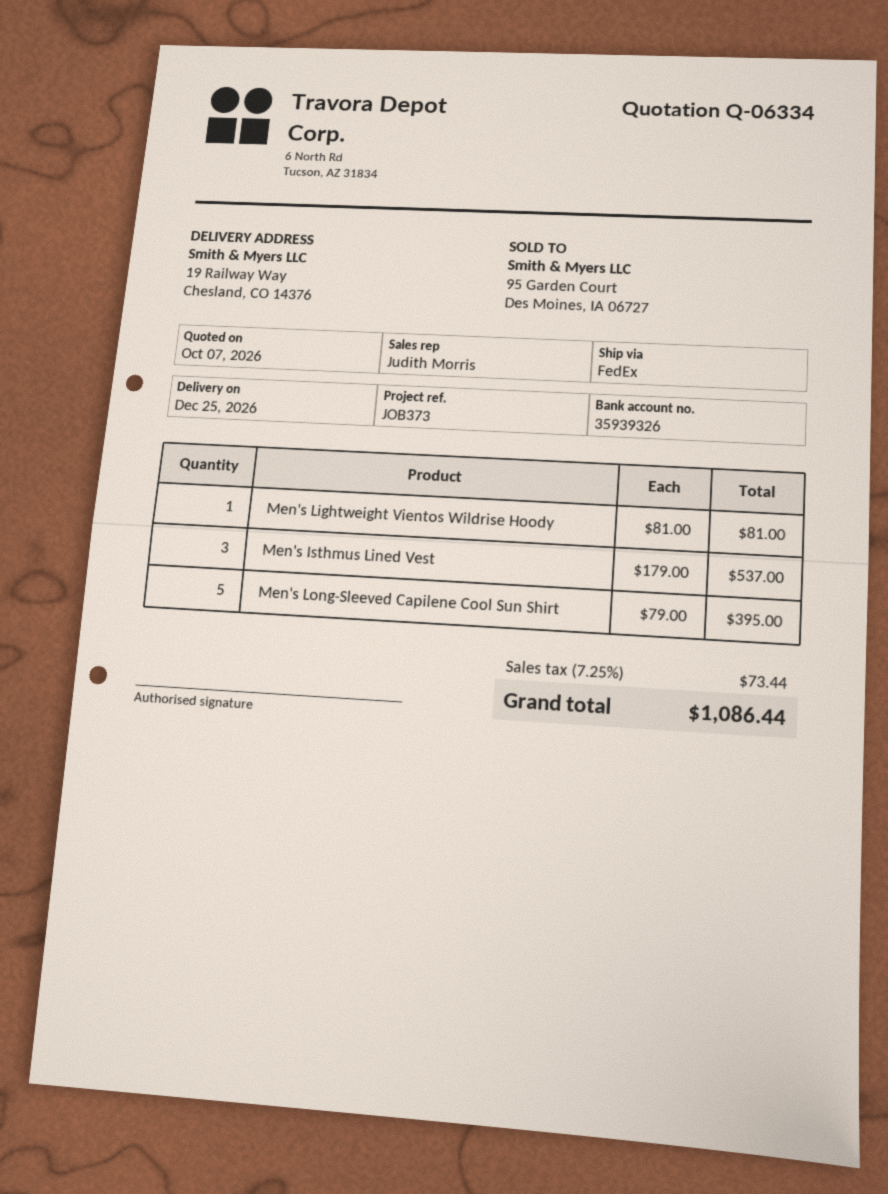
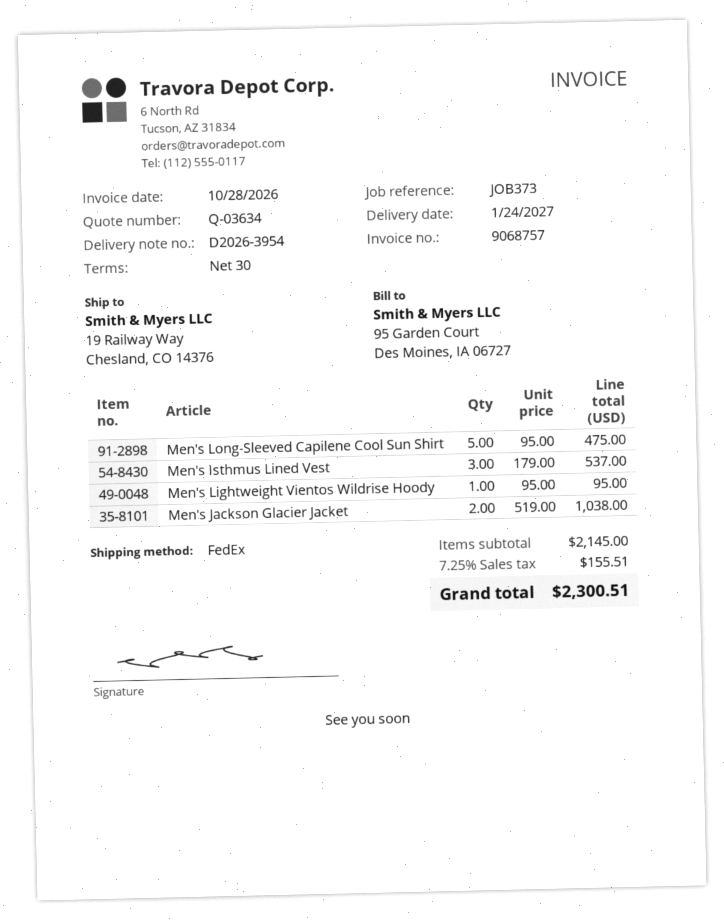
quote number: Q-06334 -> Q-03634
delivery date: 2026-12-25 -> 2027-01-24
Men's Lightweight Vientos Wildrise Hoody: 1 x 81.00 = 81.00 -> 1 x 95.00 = 95.00
Men's Long-Sleeved Capilene Cool Sun Shirt: 5 x 79.00 = 395.00 -> 5 x 95.00 = 475.00
Men's Jackson Glacier Jacket: none -> 2 x 519.00 = 1038.00
tax: 7.25% = 73.44 -> 7.25% = 155.51
total: 1086.44 -> 2300.51

